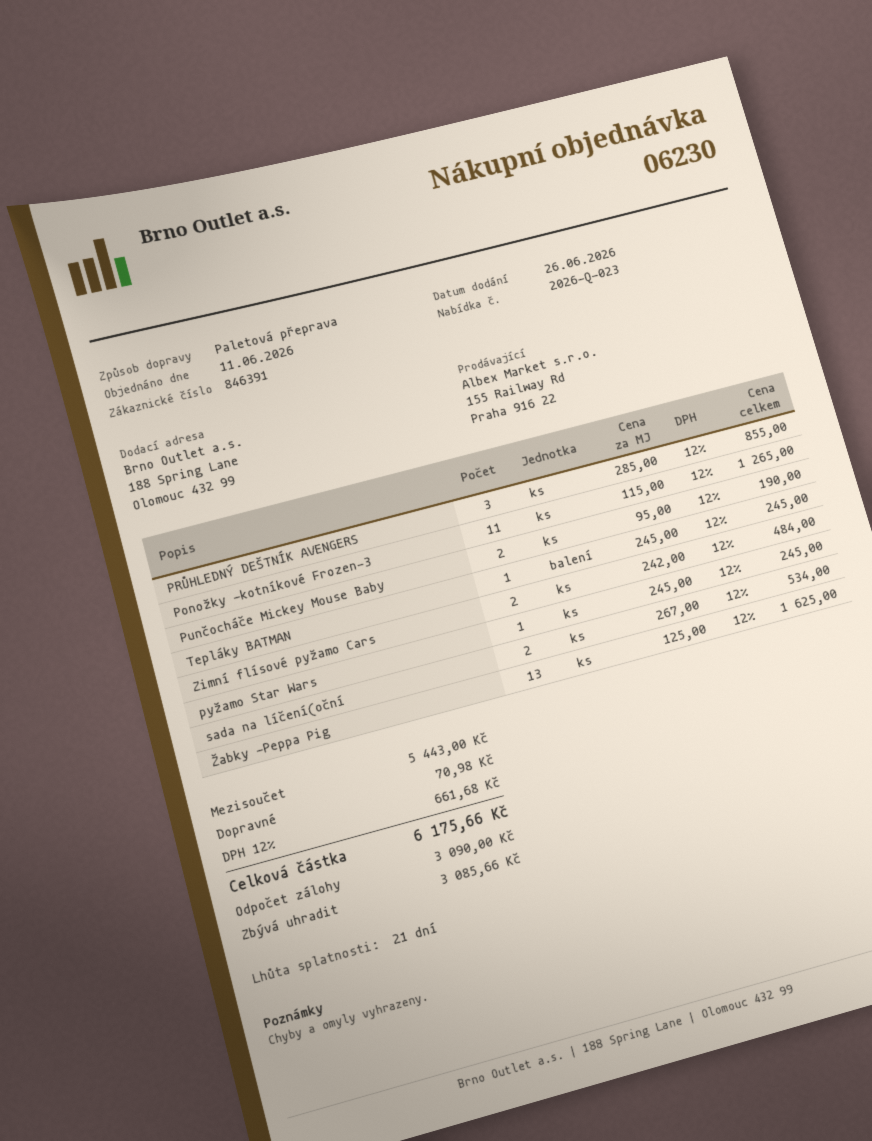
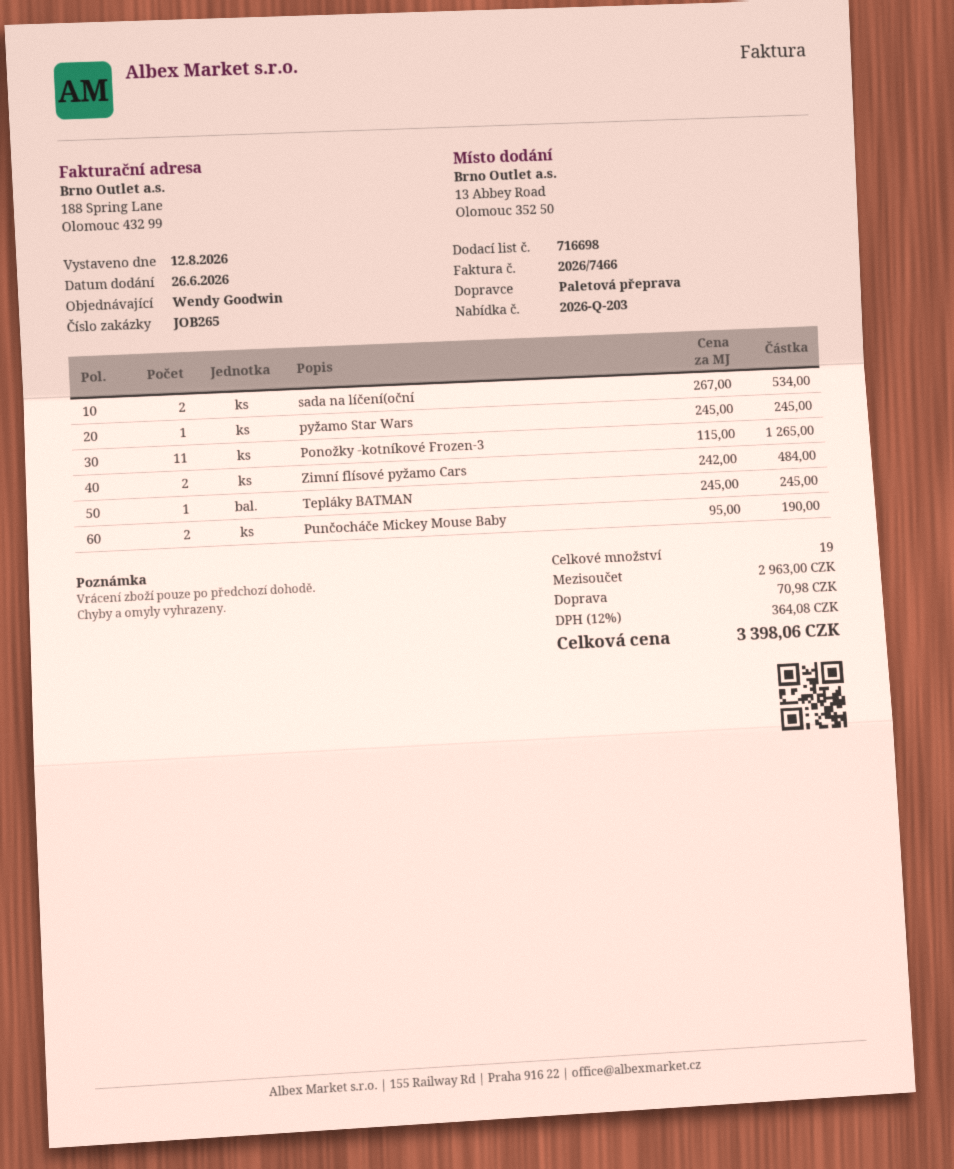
quote number: 2026-Q-023 -> 2026-Q-203
ship to: 188 Spring Lane, Olomouc 432 99 -> 13 Abbey Road, Olomouc 352 50
PRŮHLEDNÝ DEŠTNÍK AVENGERS: 3 x 285.00 = 855.00 -> none
Žabky -Peppa Pig: 13 x 125.00 = 1625.00 -> none
subtotal: 5443.00 -> 2963.00
tax: 12% = 661.68 -> 12% = 364.08
total: 6175.66 -> 3398.06

